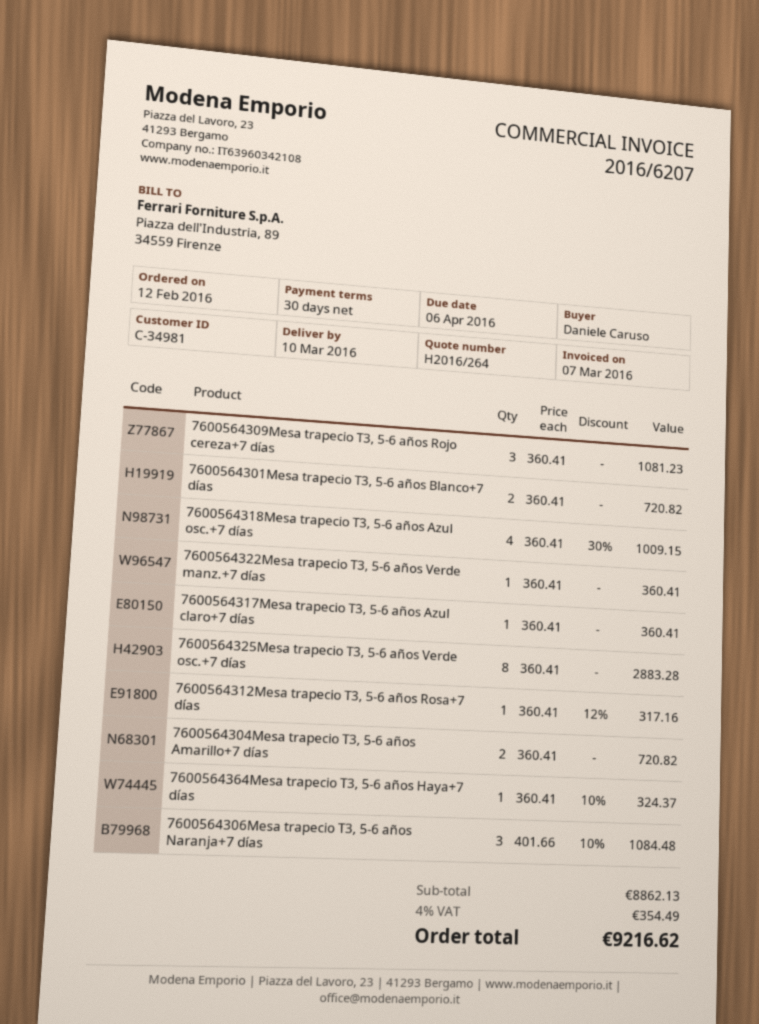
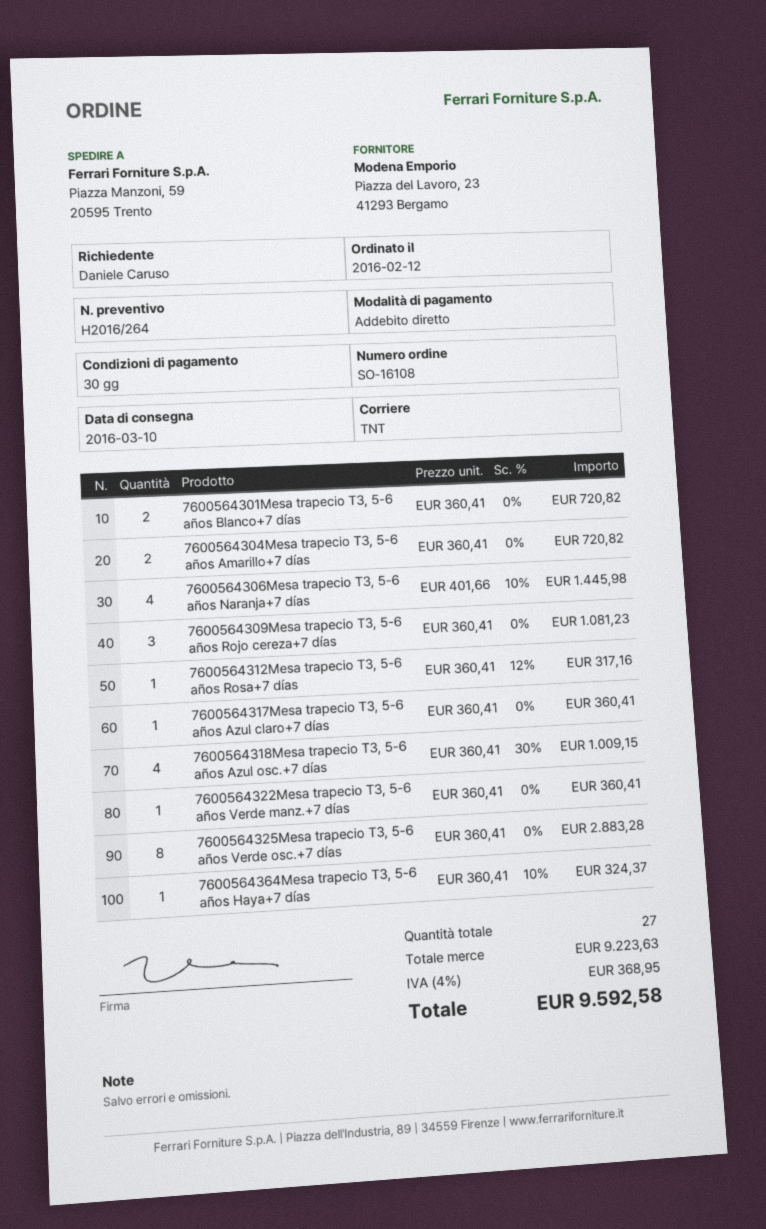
7600564306Mesa trapecio T3, 5-6 años Naranja+7 días: 3 x 401.66 - 10% = 1084.48 -> 4 x 401.66 - 10% = 1445.98
subtotal: 8862.13 -> 9223.63
tax: 4% = 354.49 -> 4% = 368.95
total: 9216.62 -> 9592.58

